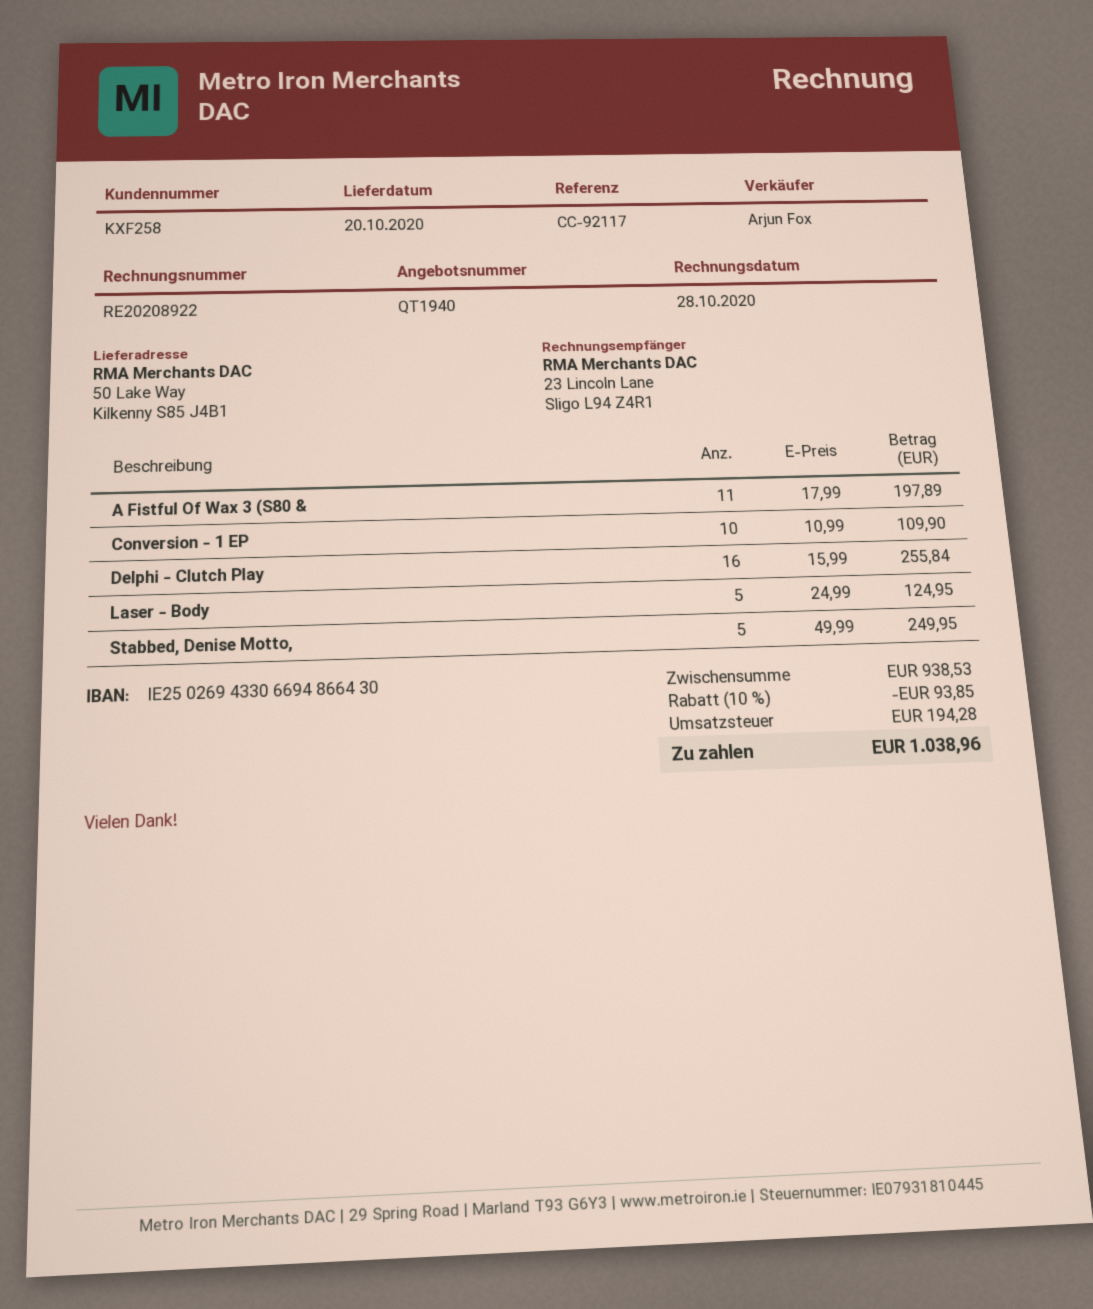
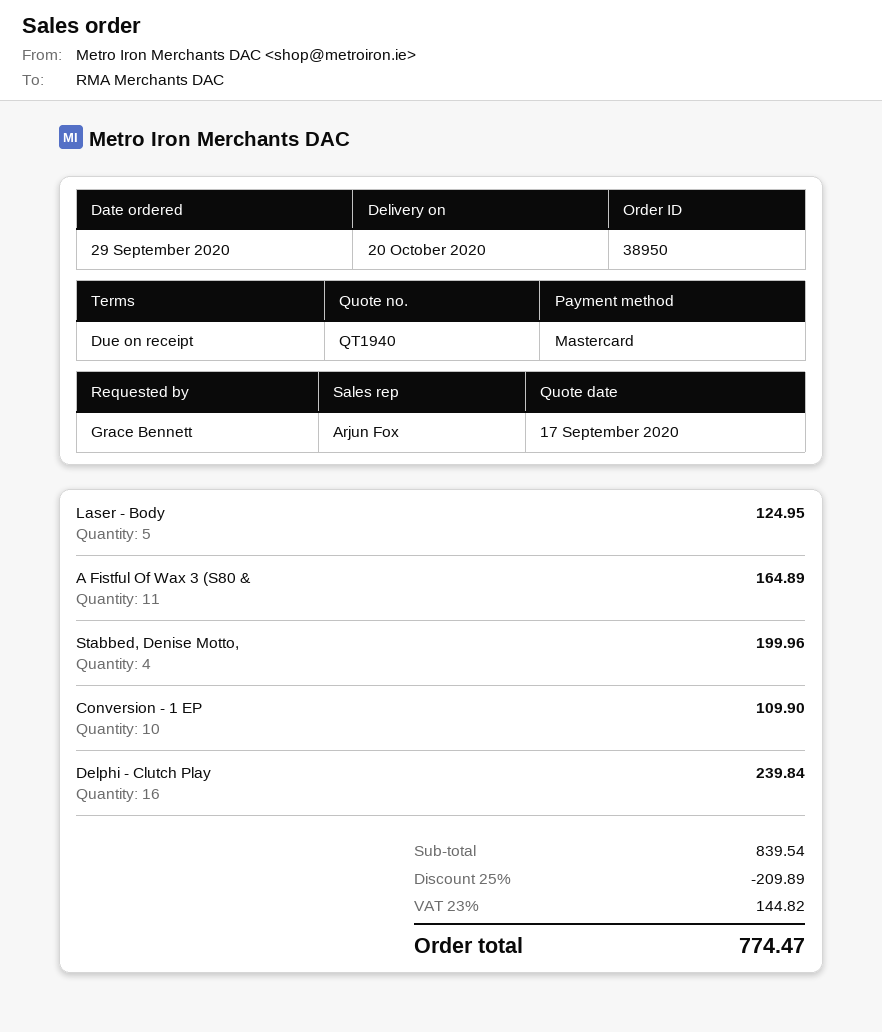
A Fistful Of Wax 3 (S80 &: 11 for 197.89 -> 11 for 164.89
Delphi - Clutch Play: 16 for 255.84 -> 16 for 239.84
Stabbed, Denise Motto,: 5 for 249.95 -> 4 for 199.96
subtotal: 938.53 -> 839.54
discount: 10% = 93.85 -> 25% = 209.89
tax: 194.28 -> 144.82
total: 1038.96 -> 774.47

